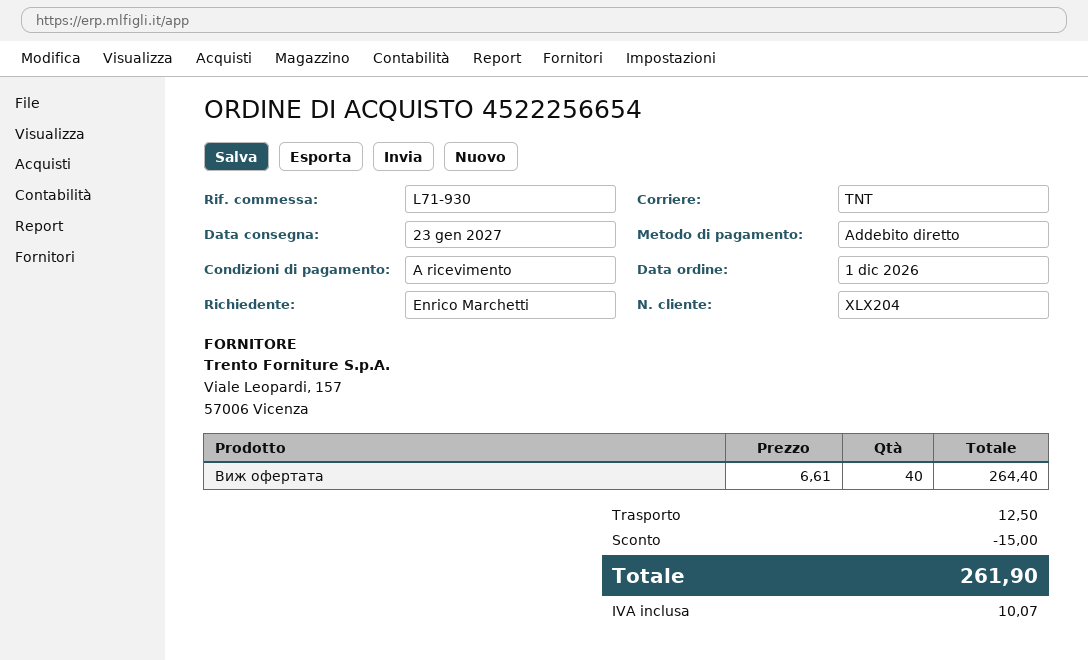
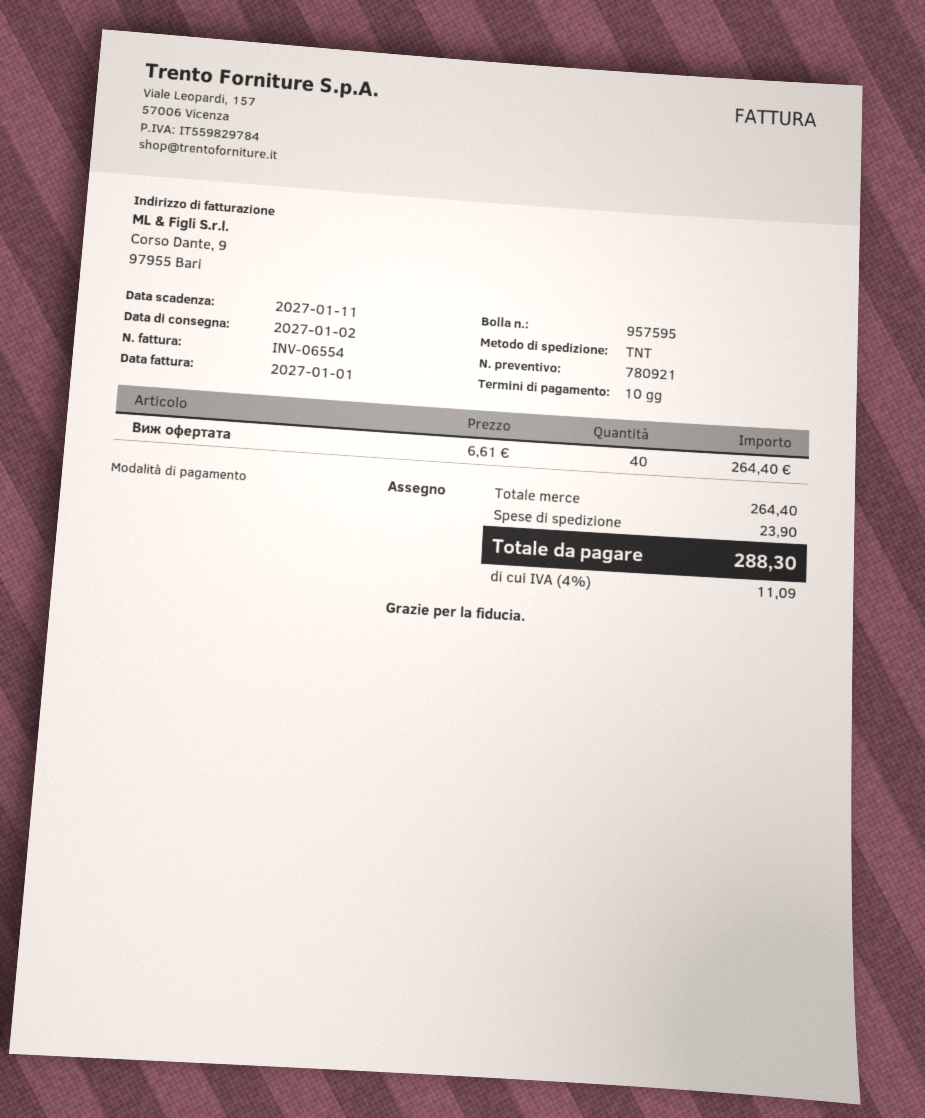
delivery date: 2027-01-23 -> 2027-01-02
payment terms: on receipt -> 10 days
payment method: direct debit -> cheque
discount: 15.00 -> none
shipping: 12.50 -> 23.90
tax: 10.07 -> 11.09
total: 261.90 -> 288.30

